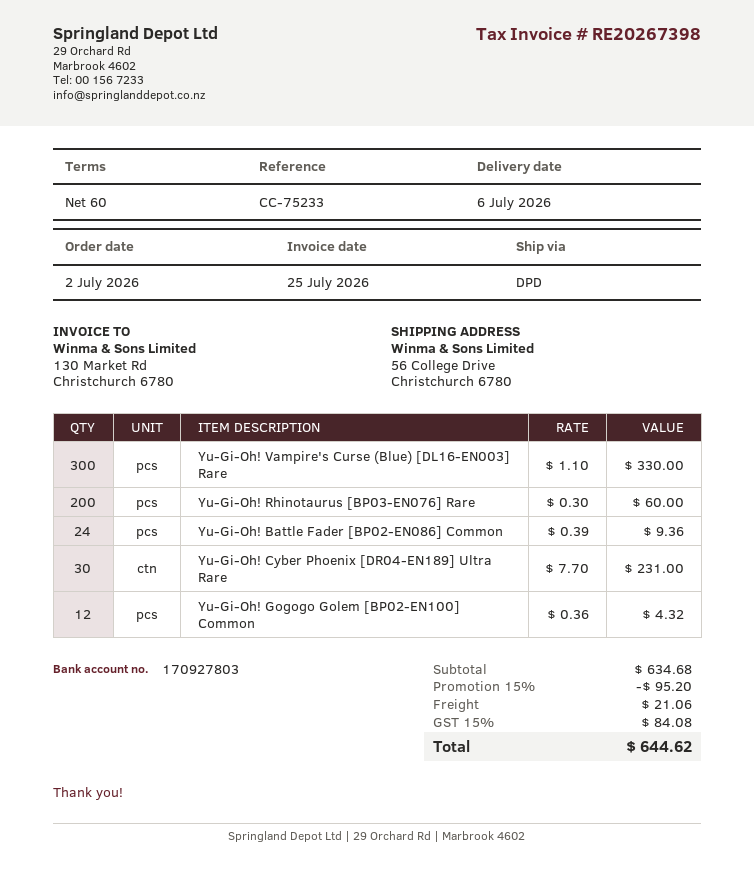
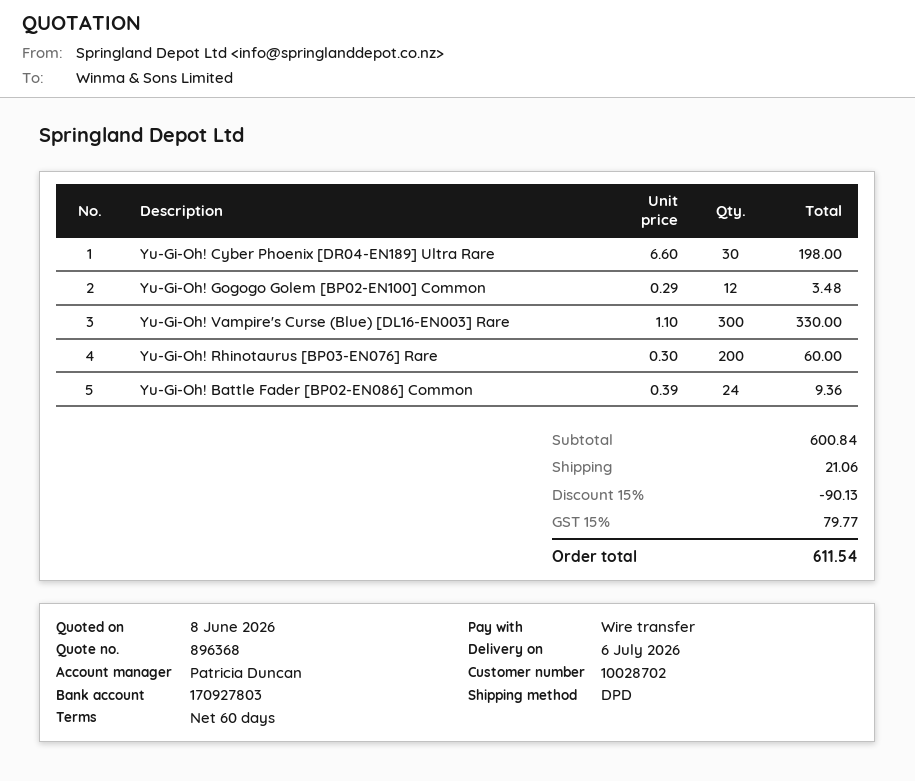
Yu-Gi-Oh! Cyber Phoenix [DR04-EN189] Ultra Rare: 30 x 7.70 = 231.00 -> 30 x 6.60 = 198.00
Yu-Gi-Oh! Gogogo Golem [BP02-EN100] Common: 12 x 0.36 = 4.32 -> 12 x 0.29 = 3.48
subtotal: 634.68 -> 600.84
discount: 15% = 95.20 -> 15% = 90.13
tax: 15% = 84.08 -> 15% = 79.77
total: 644.62 -> 611.54

